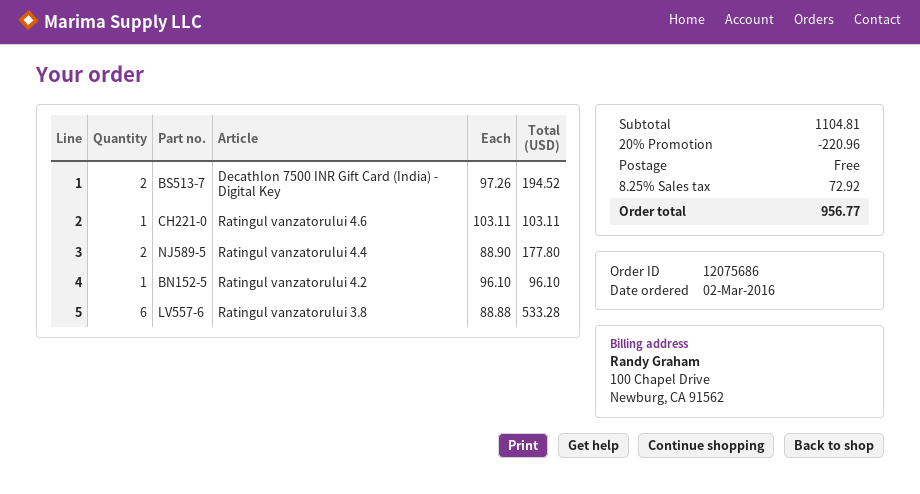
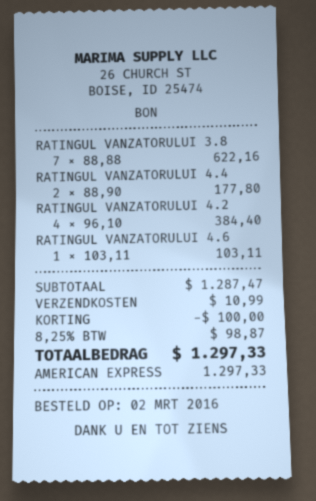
Decathlon 7500 INR Gift Card (India) - Digital Key: 2 x 97.26 = 194.52 -> none
Ratingul vanzatorului 4.2: 1 x 96.10 = 96.10 -> 4 x 96.10 = 384.40
Ratingul vanzatorului 3.8: 6 x 88.88 = 533.28 -> 7 x 88.88 = 622.16
subtotal: 1104.81 -> 1287.47
discount: 220.96 -> 100.00
shipping: 0.00 -> 10.99
tax: 8.25% = 72.92 -> 8.25% = 98.87
total: 956.77 -> 1297.33

